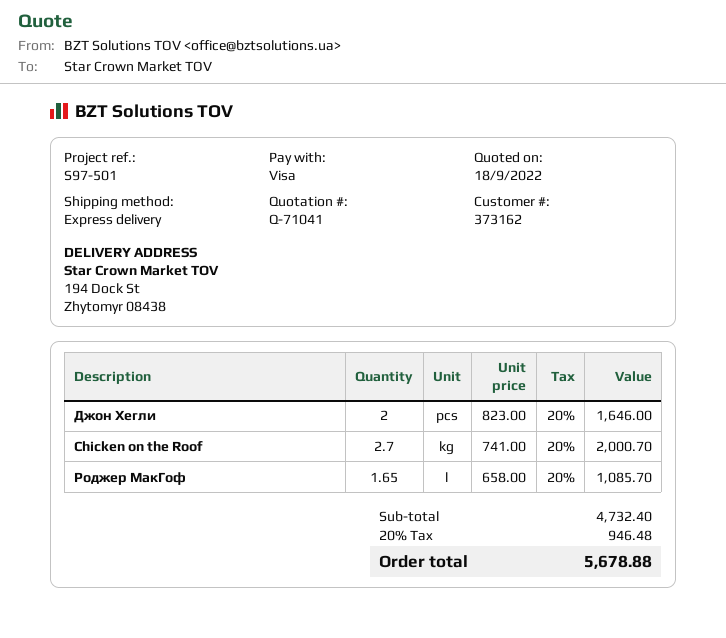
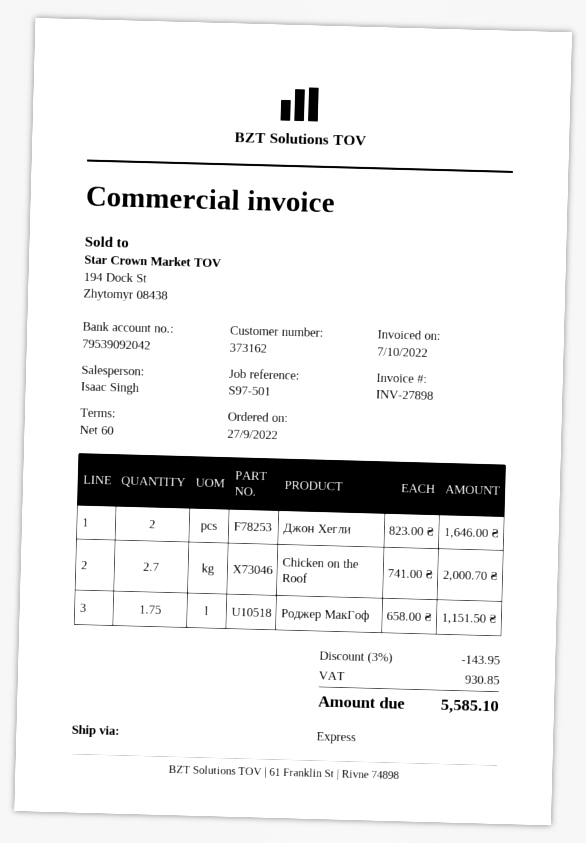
Роджер МакГоф: 1.65 x 658.00 = 1085.70 -> 1.75 x 658.00 = 1151.50
discount: none -> 3% = 143.95
tax: 946.48 -> 930.85
total: 5678.88 -> 5585.10

